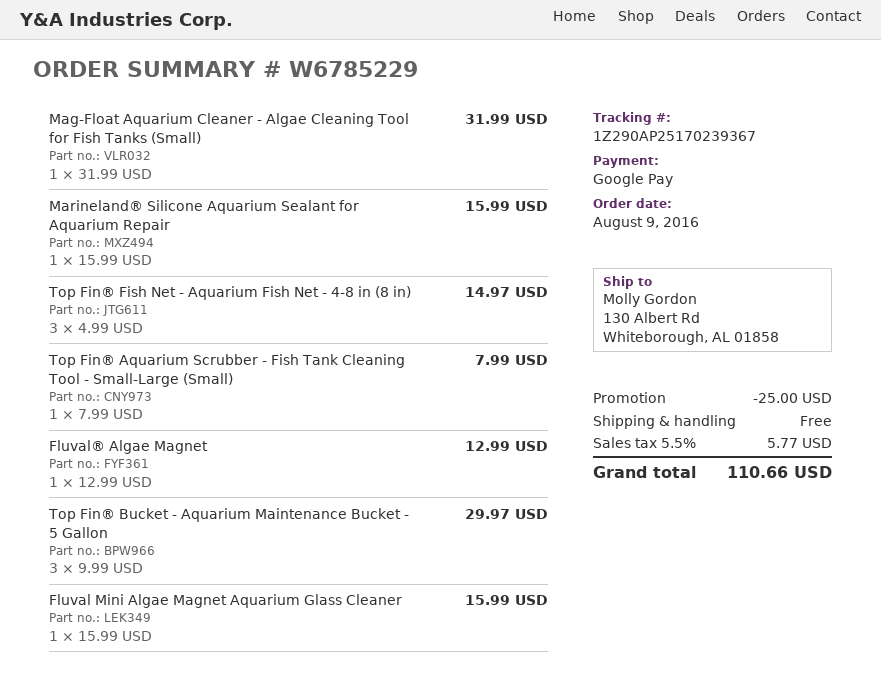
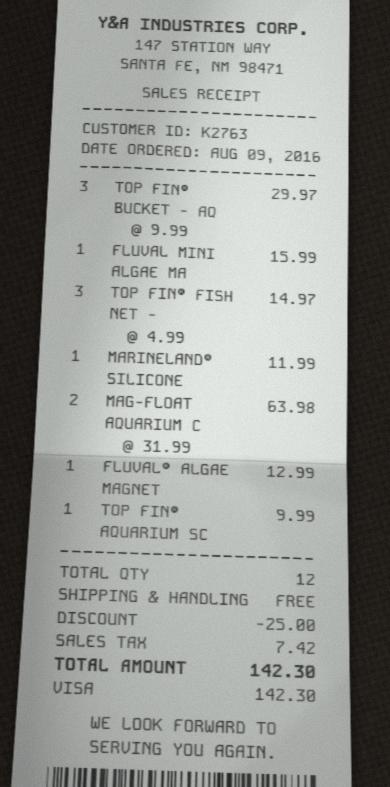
payment method: Google Pay -> Visa
Mag-Float Aquarium Cleaner - Algae Cleaning Tool for Fish Tanks (Small): 1 x 31.99 = 31.99 -> 2 x 31.99 = 63.98
Marineland® Silicone Aquarium Sealant for Aquarium Repair: 1 x 15.99 = 15.99 -> 1 x 11.99 = 11.99
Top Fin® Aquarium Scrubber - Fish Tank Cleaning Tool - Small-Large (Small): 1 x 7.99 = 7.99 -> 1 x 9.99 = 9.99
tax: 5.77 -> 7.42
total: 110.66 -> 142.30

